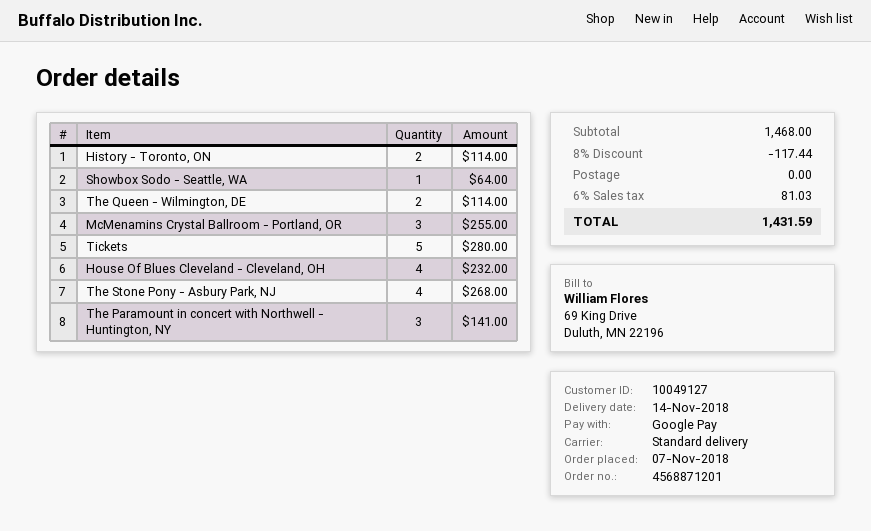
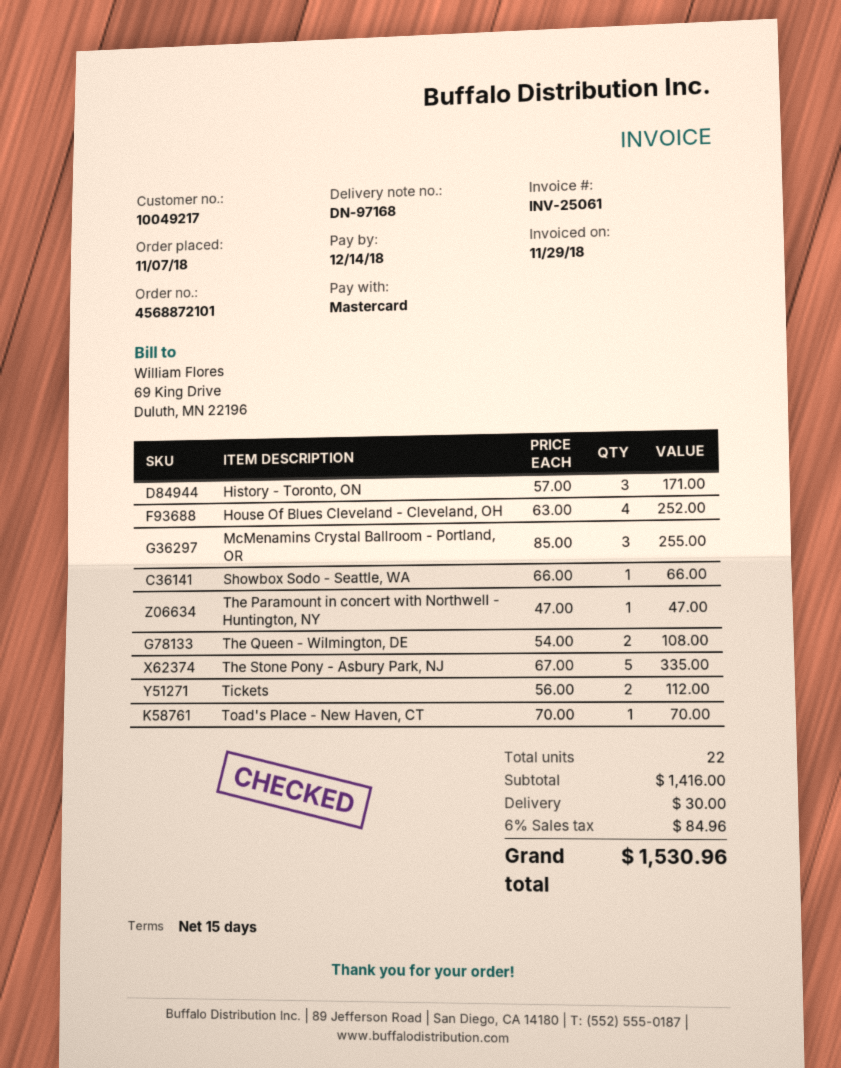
order number: 4568871201 -> 4568872101
customer number: 10049127 -> 10049217
payment method: Google Pay -> Mastercard
History - Toronto, ON: 2 for 114.00 -> 3 for 171.00
Showbox Sodo - Seattle, WA: 1 for 64.00 -> 1 for 66.00
The Queen - Wilmington, DE: 2 for 114.00 -> 2 for 108.00
Tickets: 5 for 280.00 -> 2 for 112.00
House Of Blues Cleveland - Cleveland, OH: 4 for 232.00 -> 4 for 252.00
The Stone Pony - Asbury Park, NJ: 4 for 268.00 -> 5 for 335.00
The Paramount in concert with Northwell - Huntington, NY: 3 for 141.00 -> 1 for 47.00
Toad's Place - New Haven, CT: none -> 1 for 70.00
subtotal: 1468.00 -> 1416.00
discount: 8% = 117.44 -> none
shipping: 0.00 -> 30.00
tax: 6% = 81.03 -> 6% = 84.96
total: 1431.59 -> 1530.96

